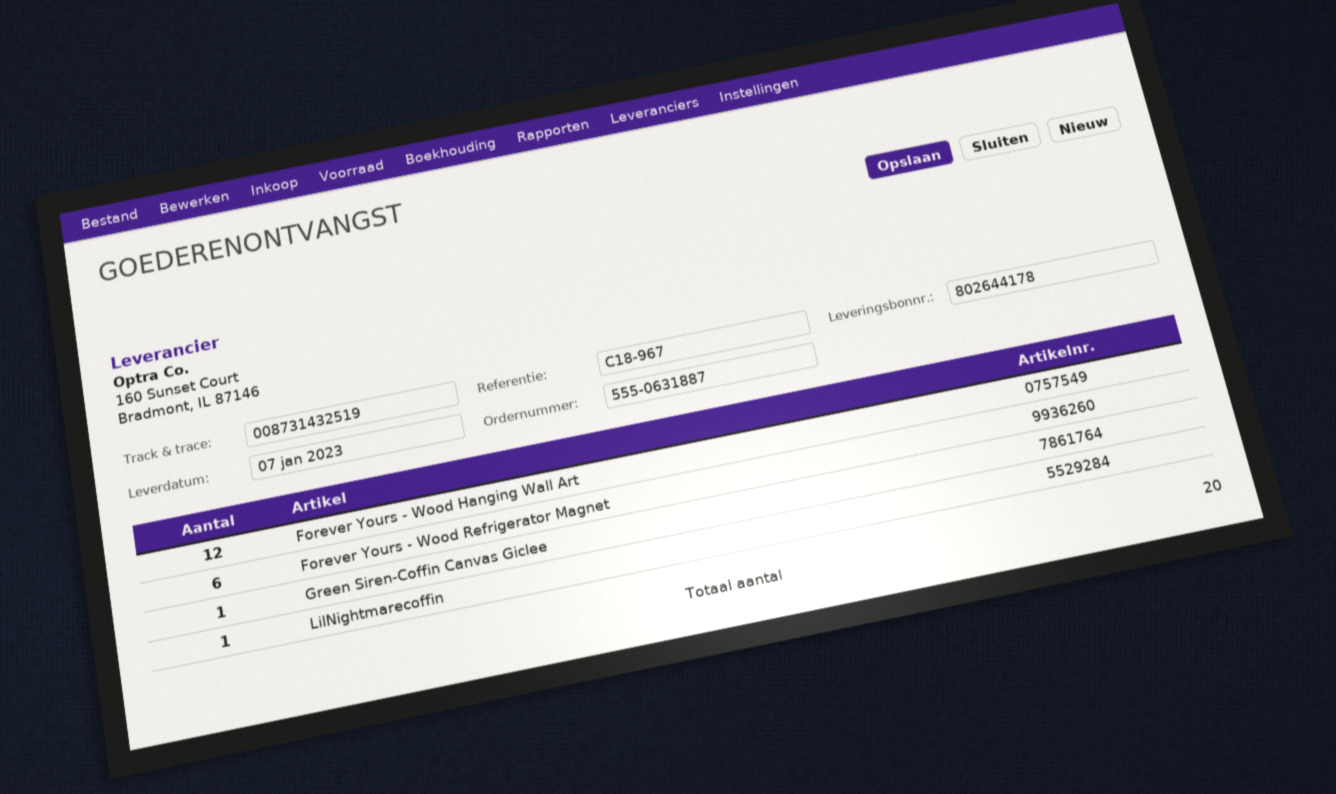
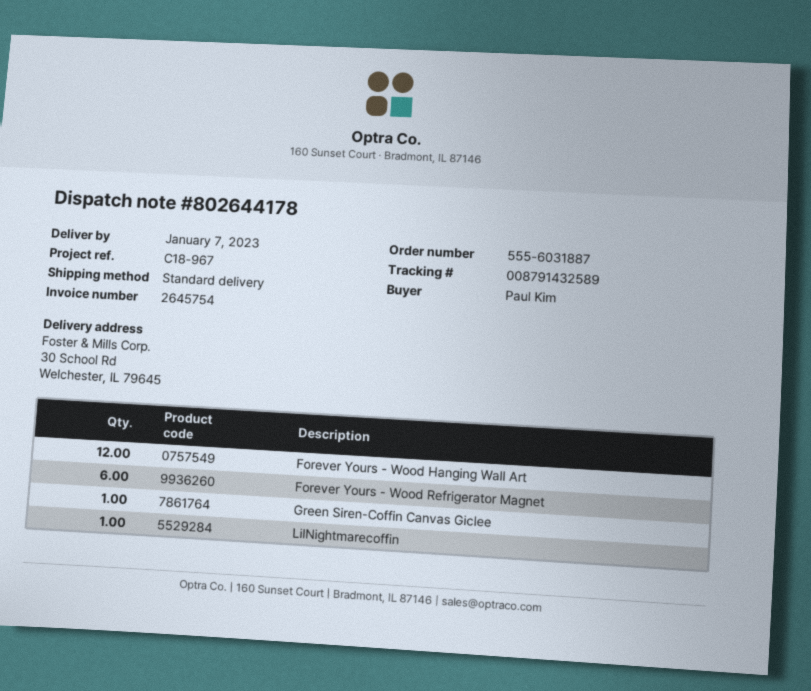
order number: 555-0631887 -> 555-6031887
tracking number: 008731432519 -> 008791432589

